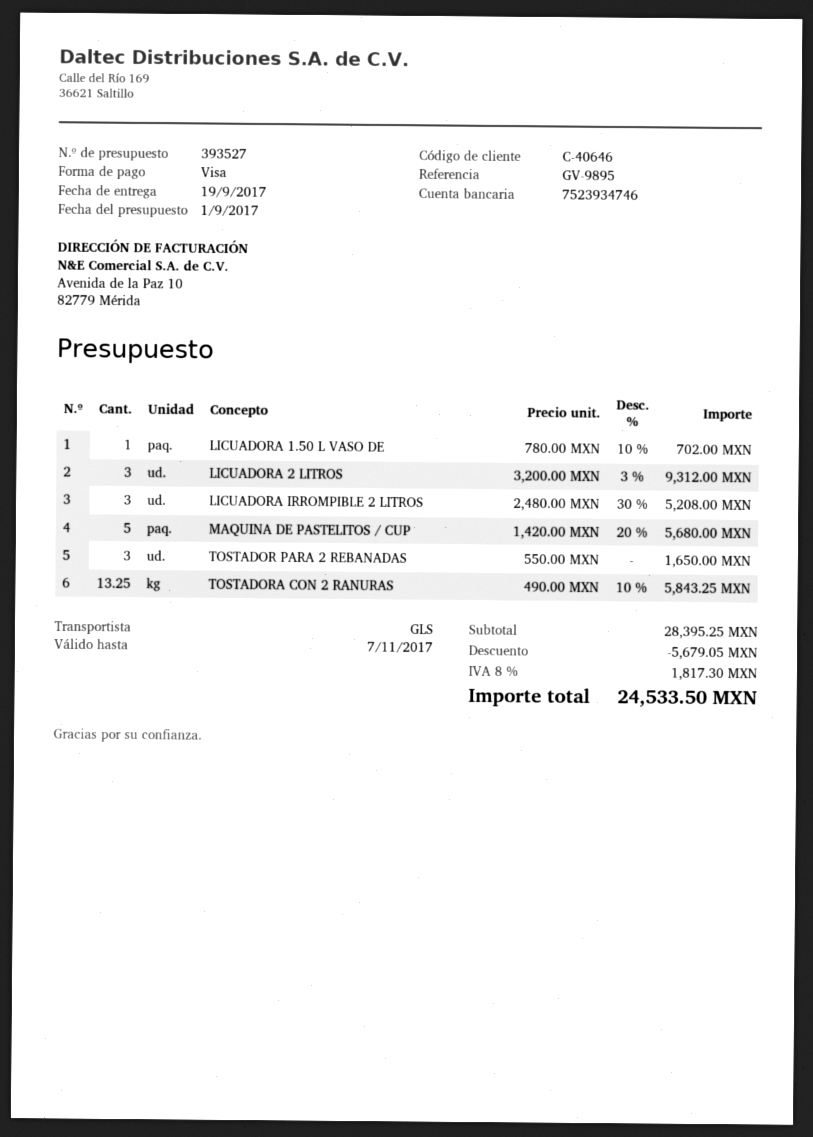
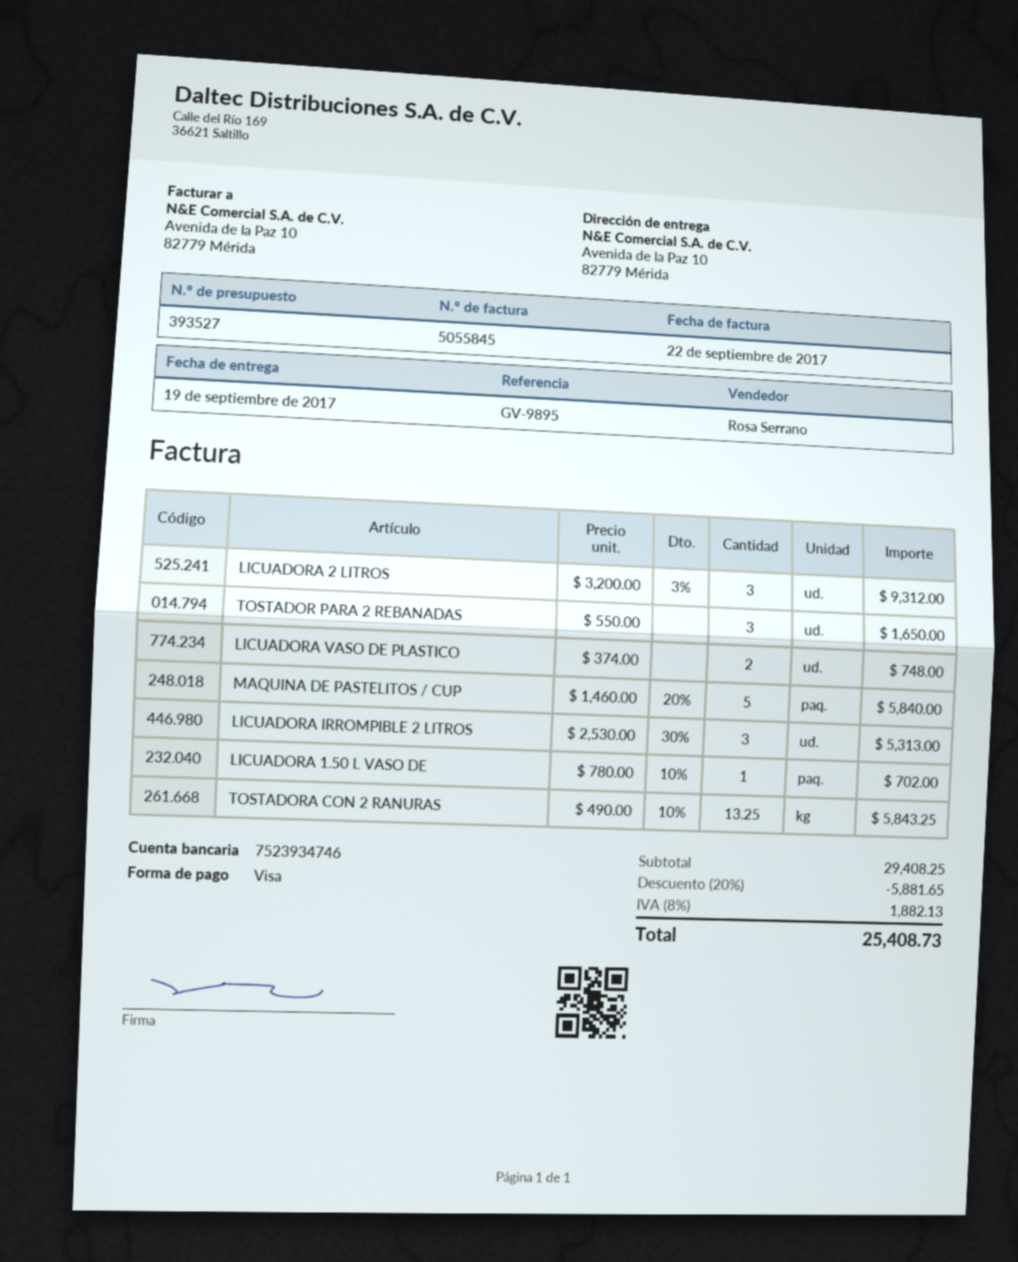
LICUADORA IRROMPIBLE 2 LITROS: 3 x 2480.00 - 30% = 5208.00 -> 3 x 2530.00 - 30% = 5313.00
MAQUINA DE PASTELITOS / CUP: 5 x 1420.00 - 20% = 5680.00 -> 5 x 1460.00 - 20% = 5840.00
LICUADORA VASO DE PLASTICO: none -> 2 x 374.00 = 748.00
subtotal: 28395.25 -> 29408.25
discount: 5679.05 -> 5881.65
tax: 8% = 1817.30 -> 8% = 1882.13
total: 24533.50 -> 25408.73

